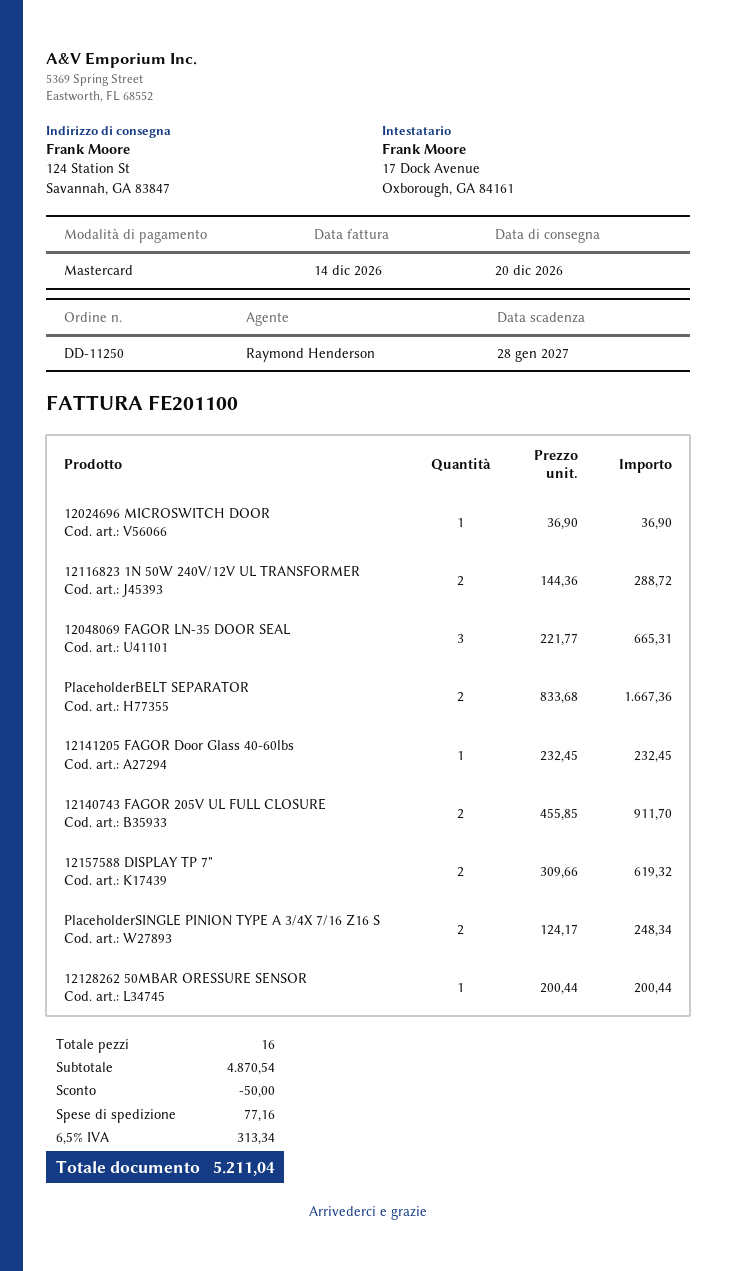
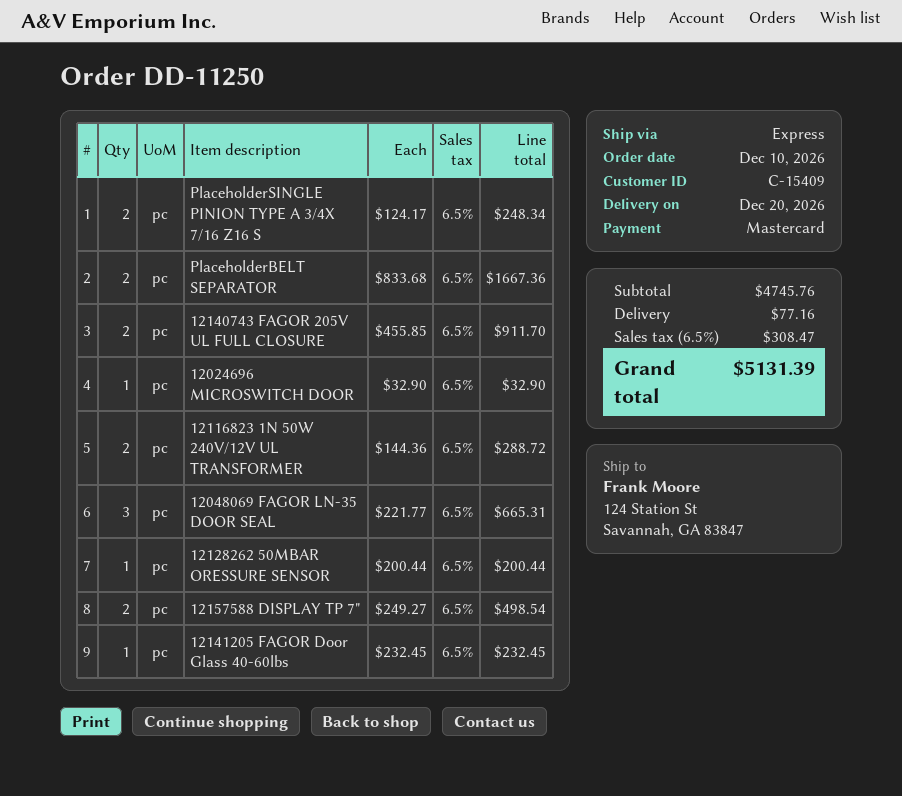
12024696 MICROSWITCH DOOR: 1 x 36.90 = 36.90 -> 1 x 32.90 = 32.90
12157588 DISPLAY TP 7": 2 x 309.66 = 619.32 -> 2 x 249.27 = 498.54
subtotal: 4870.54 -> 4745.76
discount: 50.00 -> none
tax: 6.5% = 313.34 -> 6.5% = 308.47
total: 5211.04 -> 5131.39

